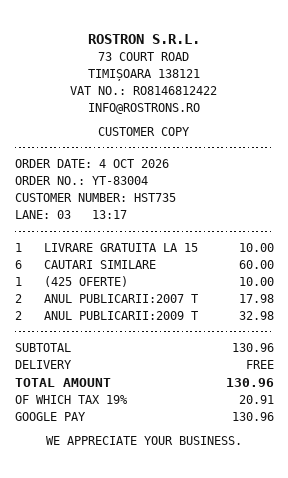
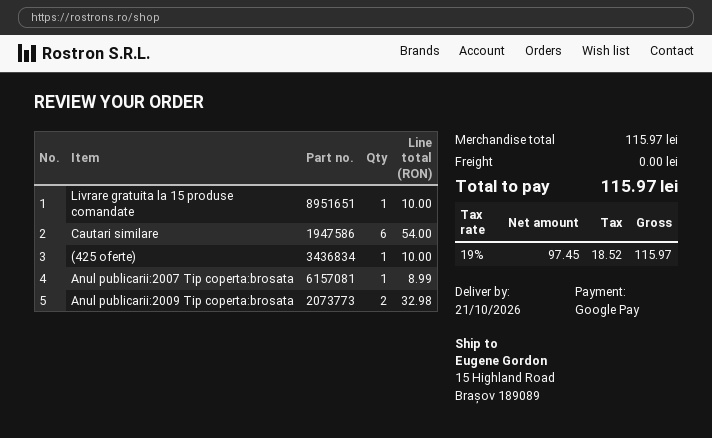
CAUTARI SIMILARE: 6 for 60.00 -> 6 for 54.00
ANUL PUBLICARII:2007 T: 2 for 17.98 -> 1 for 8.99
subtotal: 130.96 -> 115.97
tax: 19% = 20.91 -> 19% = 18.52
total: 130.96 -> 115.97

